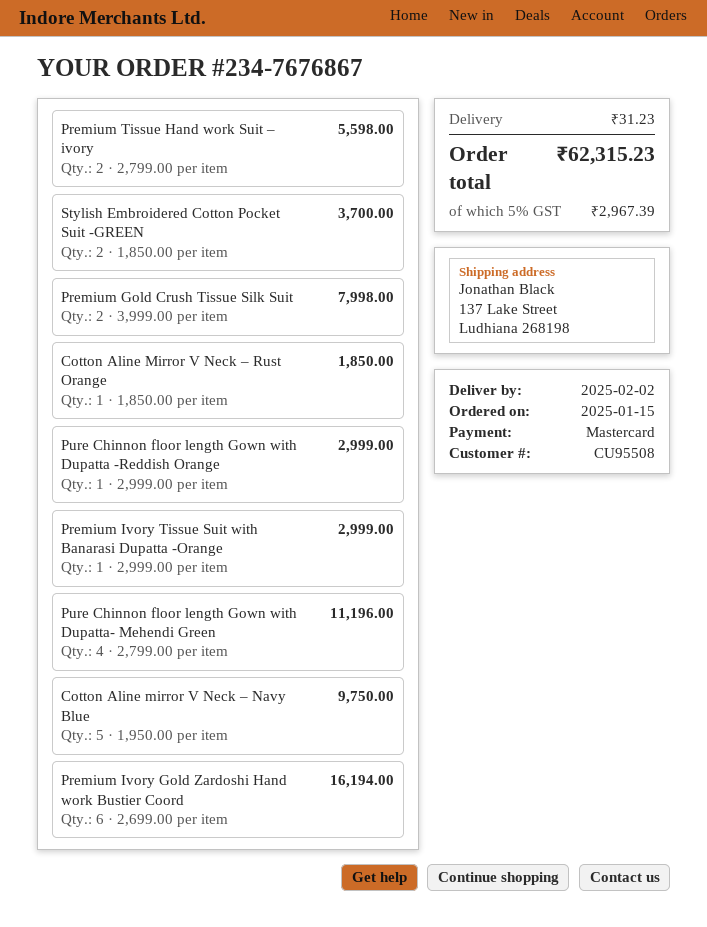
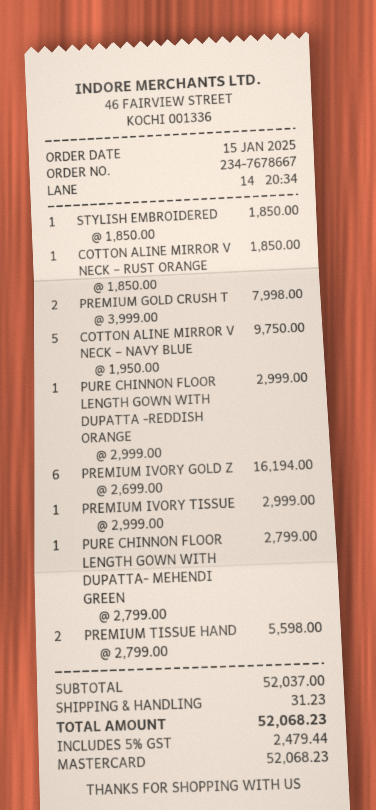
order number: 234-7676867 -> 234-7678667
Stylish Embroidered Cotton Pocket Suit -GREEN: 2 x 1850.00 = 3700.00 -> 1 x 1850.00 = 1850.00
Pure Chinnon floor length Gown with Dupatta- Mehendi Green: 4 x 2799.00 = 11196.00 -> 1 x 2799.00 = 2799.00
tax: 5% = 2967.39 -> 5% = 2479.44
total: 62315.23 -> 52068.23

